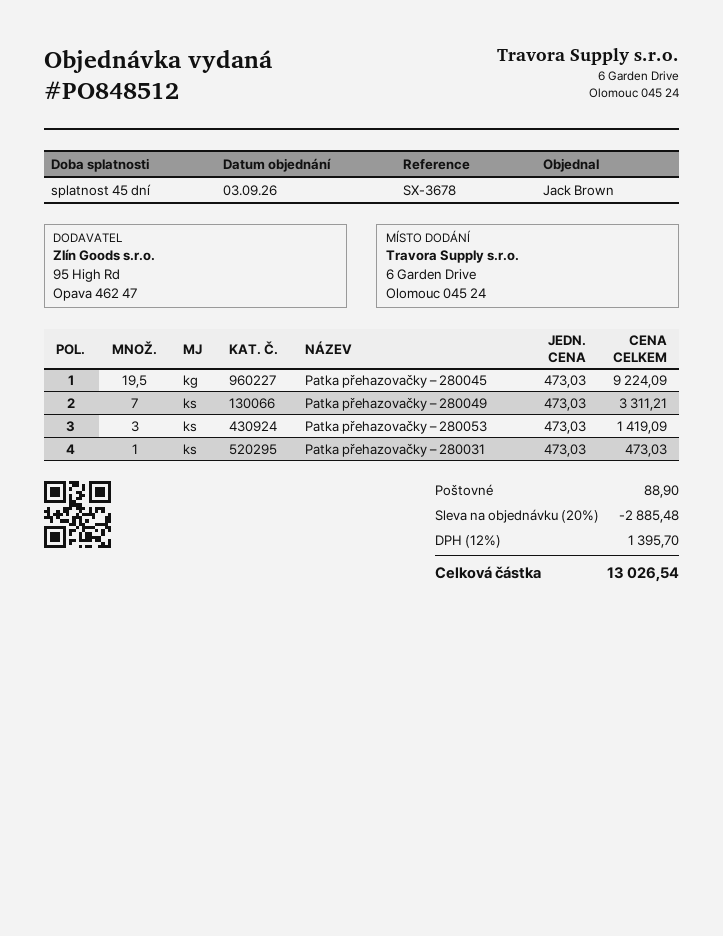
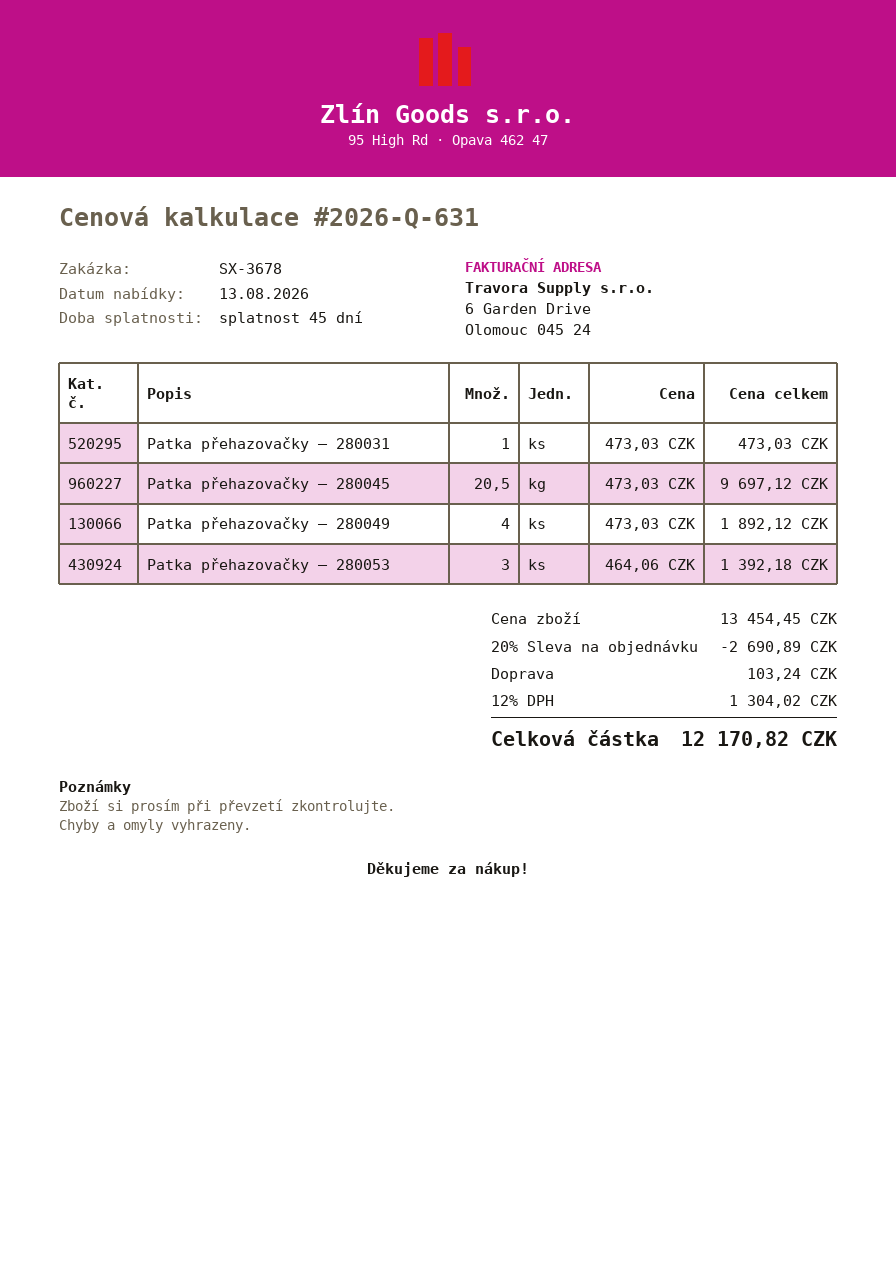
Patka přehazovačky – 280045: 19.5 x 473.03 = 9224.09 -> 20.5 x 473.03 = 9697.12
Patka přehazovačky – 280049: 7 x 473.03 = 3311.21 -> 4 x 473.03 = 1892.12
Patka přehazovačky – 280053: 3 x 473.03 = 1419.09 -> 3 x 464.06 = 1392.18
discount: 20% = 2885.48 -> 20% = 2690.89
shipping: 88.90 -> 103.24
tax: 12% = 1395.70 -> 12% = 1304.02
total: 13026.54 -> 12170.82

